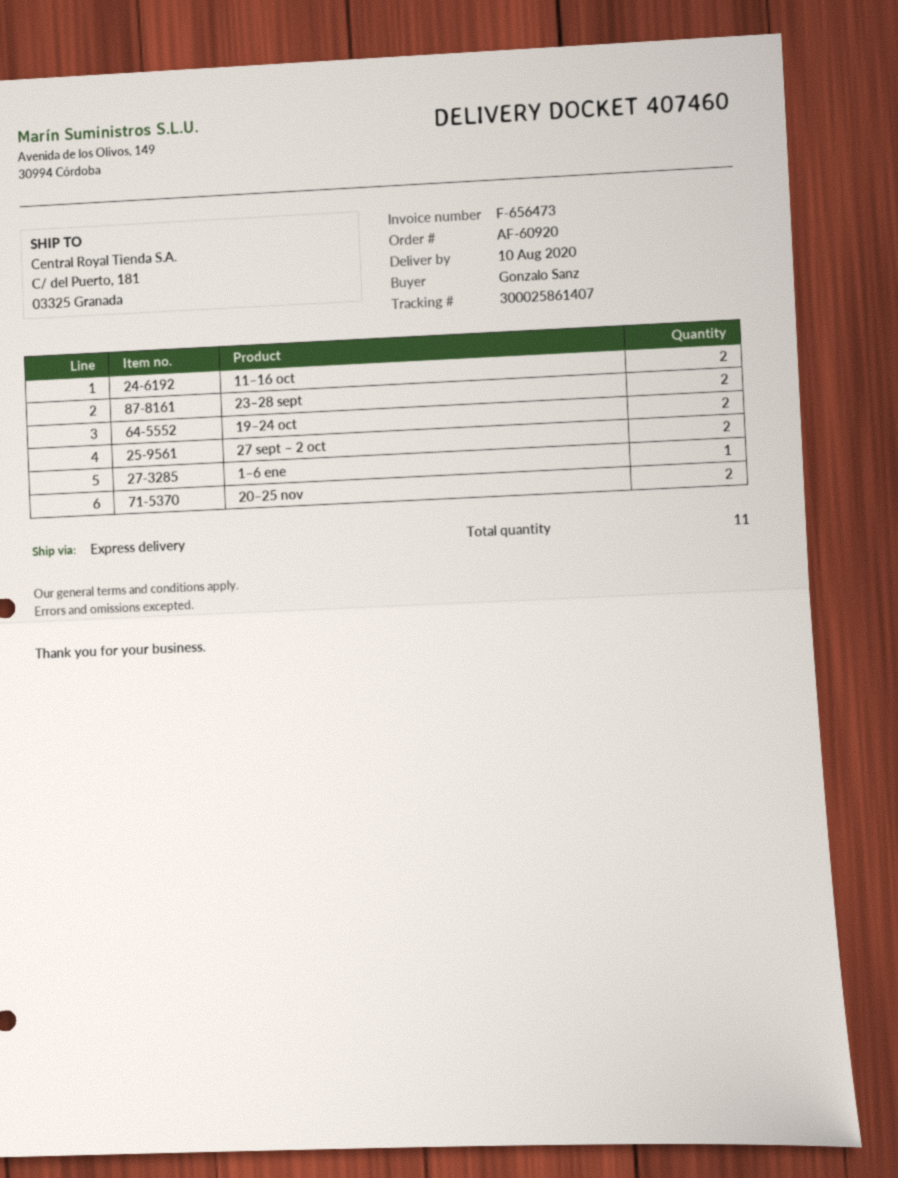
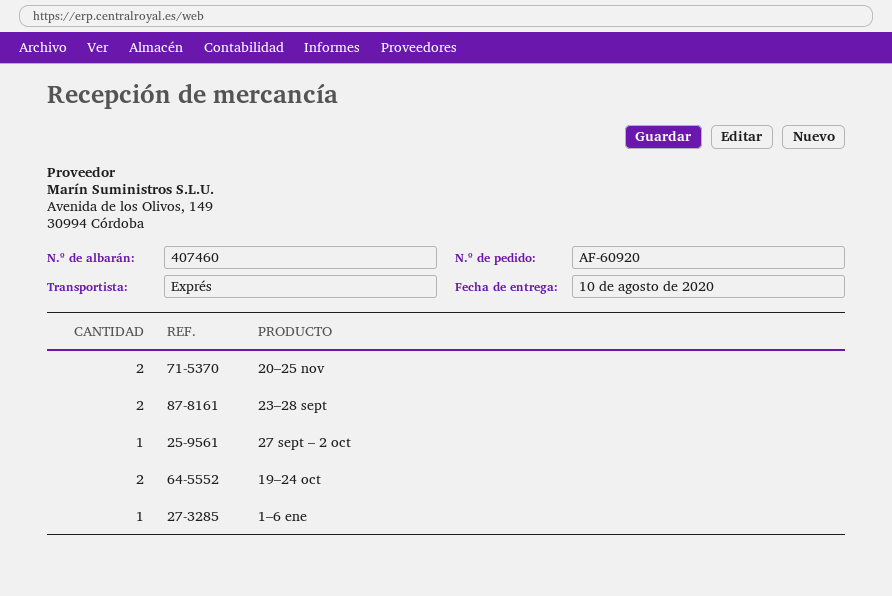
11–16 oct: 2 -> none
27 sept – 2 oct: 2 -> 1

